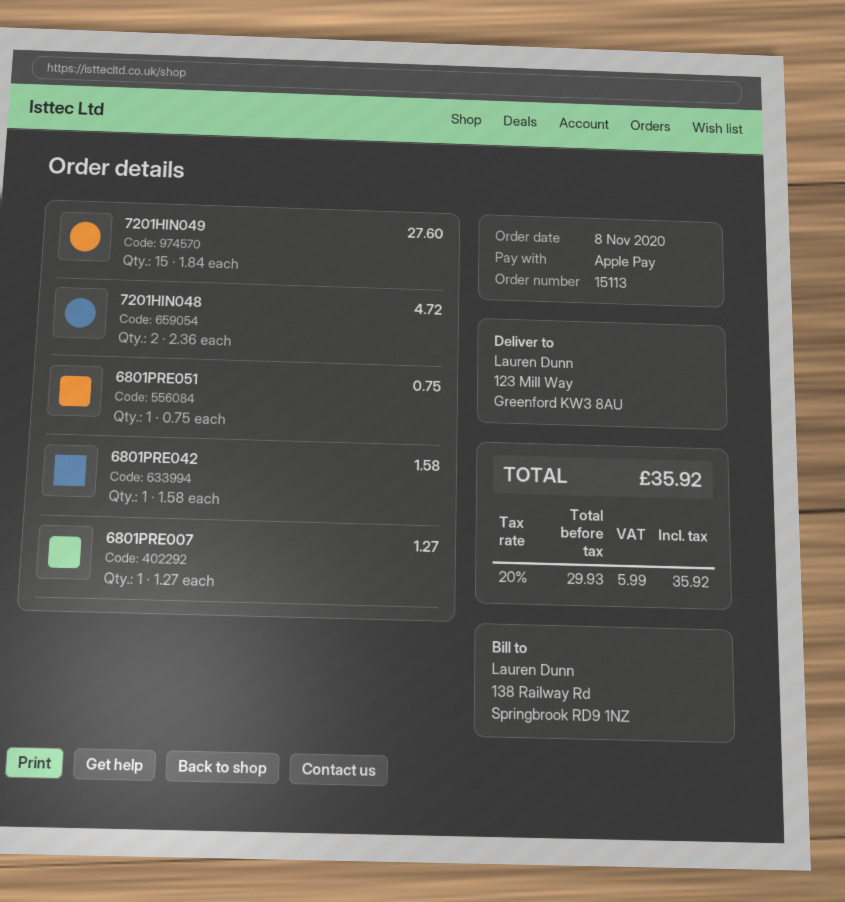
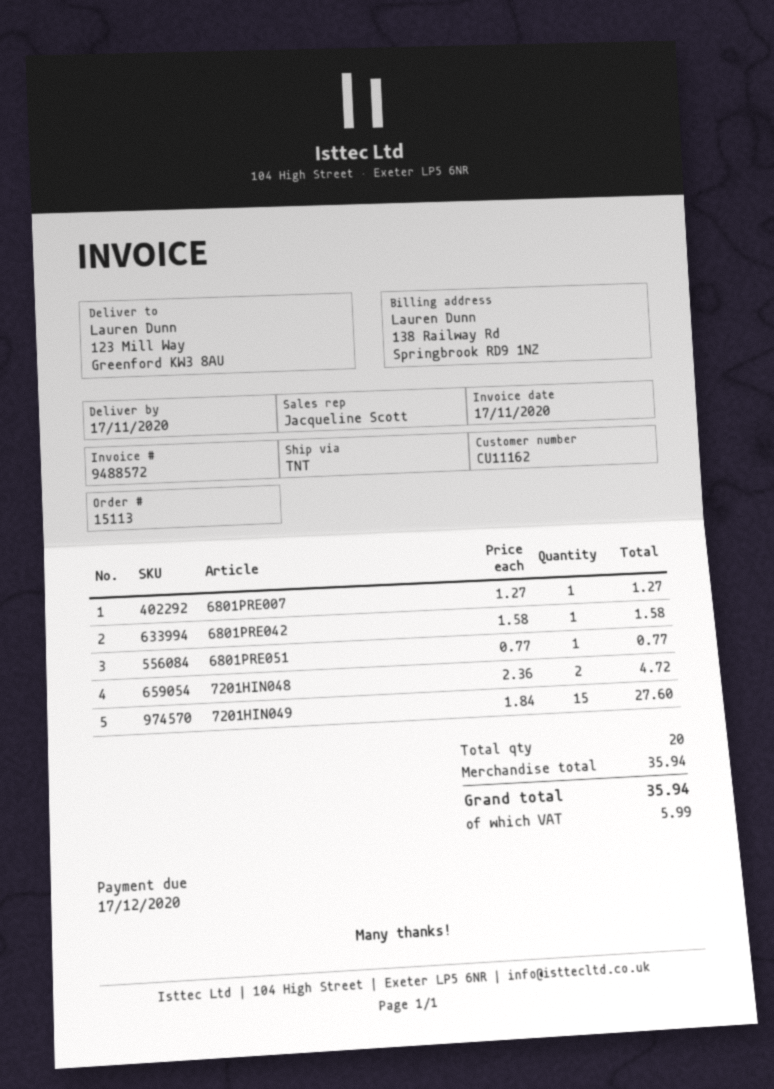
6801PRE051: 1 x 0.75 = 0.75 -> 1 x 0.77 = 0.77
total: 35.92 -> 35.94

